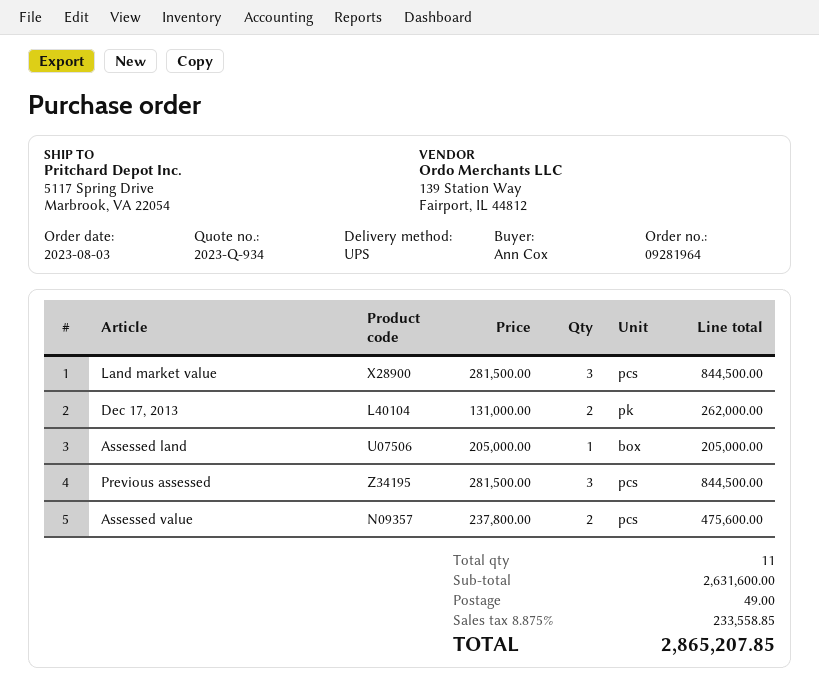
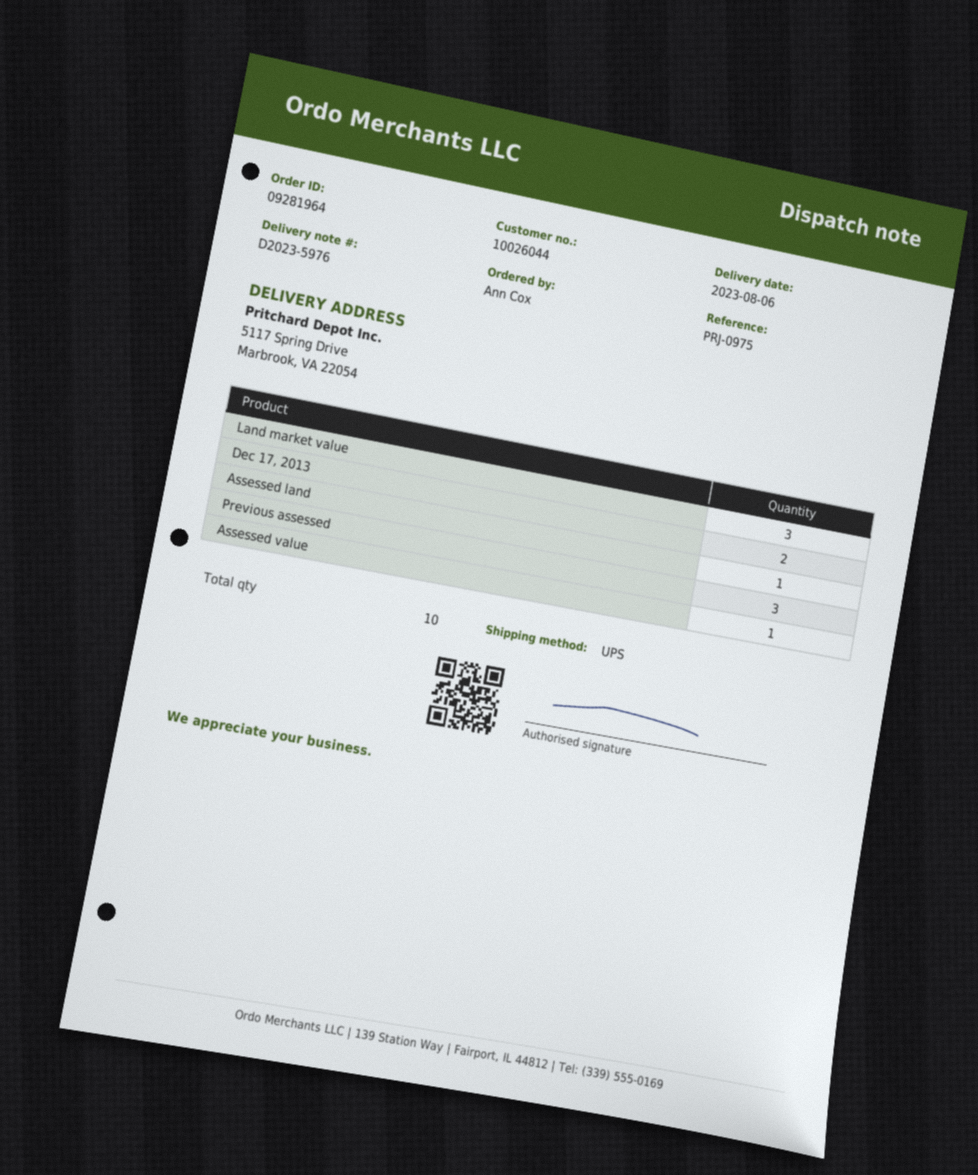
Assessed value: 2 -> 1
total quantity: 11 -> 10

